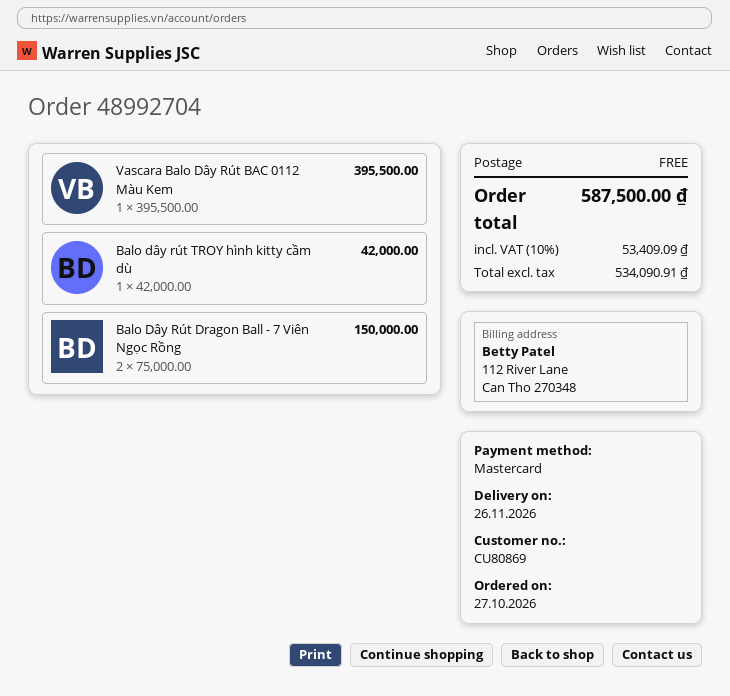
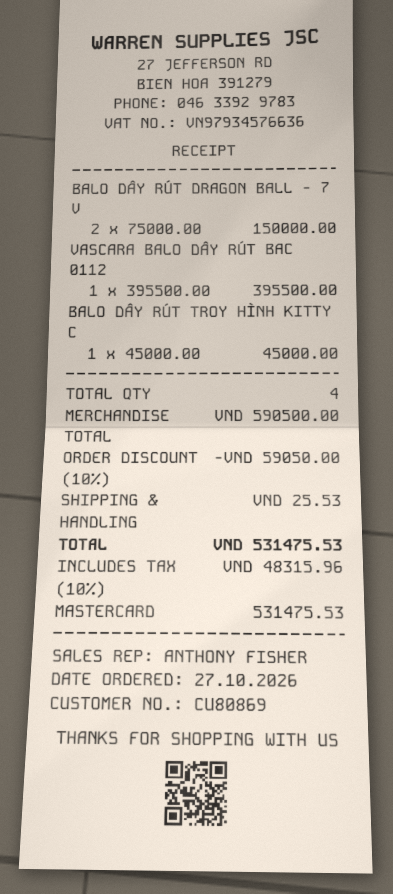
Balo dây rút TROY hình kitty cầm dù: 1 x 42000.00 = 42000.00 -> 1 x 45000.00 = 45000.00
discount: none -> 10% = 59050.00
shipping: 0.00 -> 25.53
tax: 10% = 53409.09 -> 10% = 48315.96
total: 587500.00 -> 531475.53

